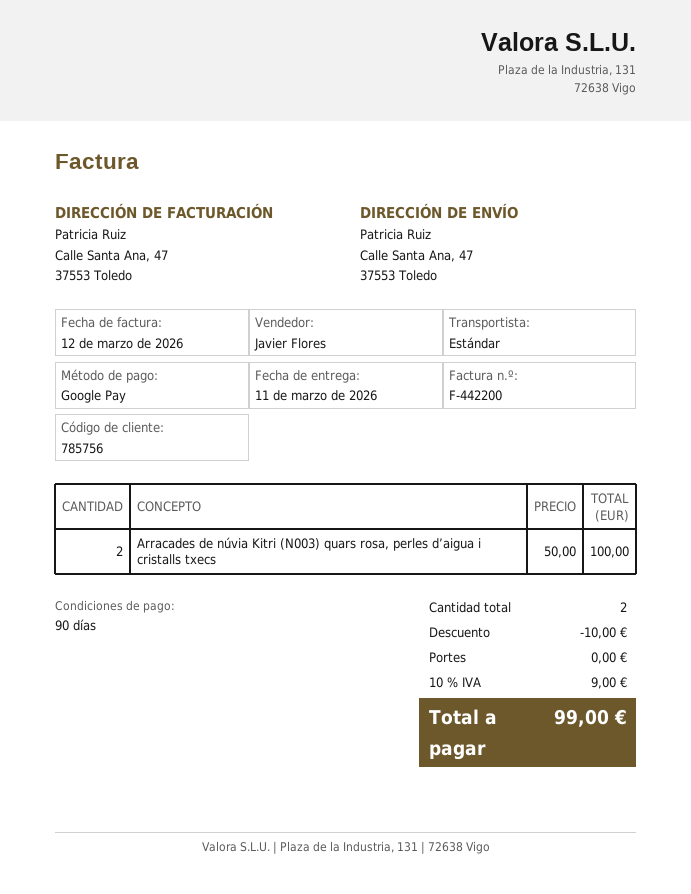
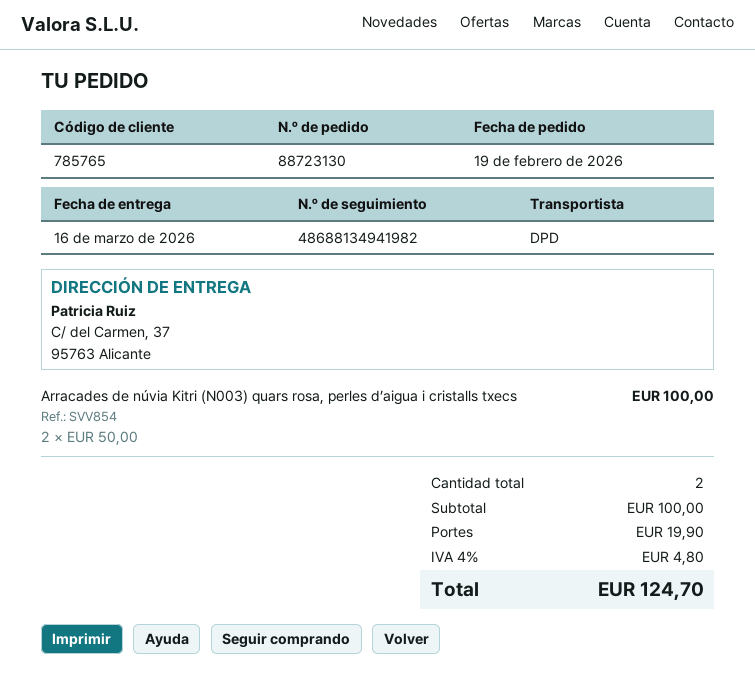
delivery date: 2026-03-11 -> 2026-03-16
customer number: 785756 -> 785765
shipping method: standard -> DPD
ship to: Calle Santa Ana, 47, 37553 Toledo -> C/ del Carmen, 37, 95763 Alicante
discount: 10.00 -> none
shipping: 0.00 -> 19.90
tax: 10% = 9.00 -> 4% = 4.80
total: 99.00 -> 124.70

